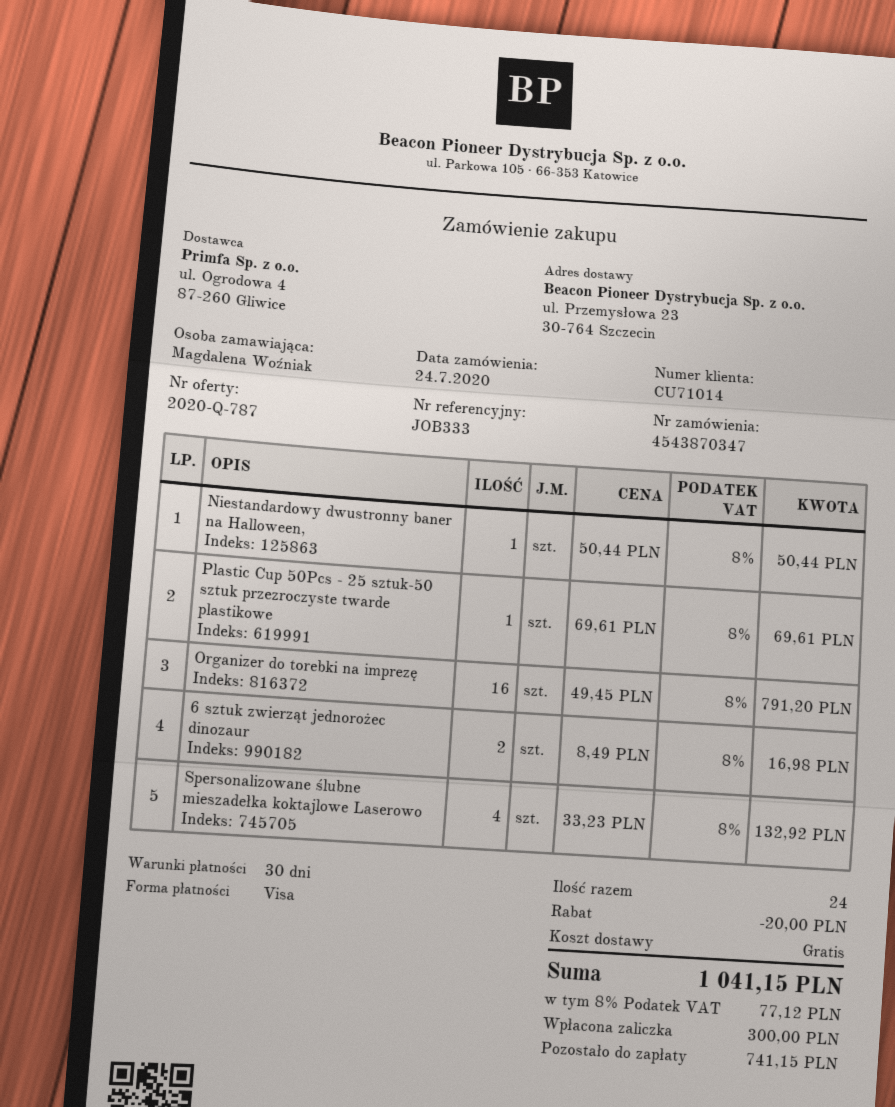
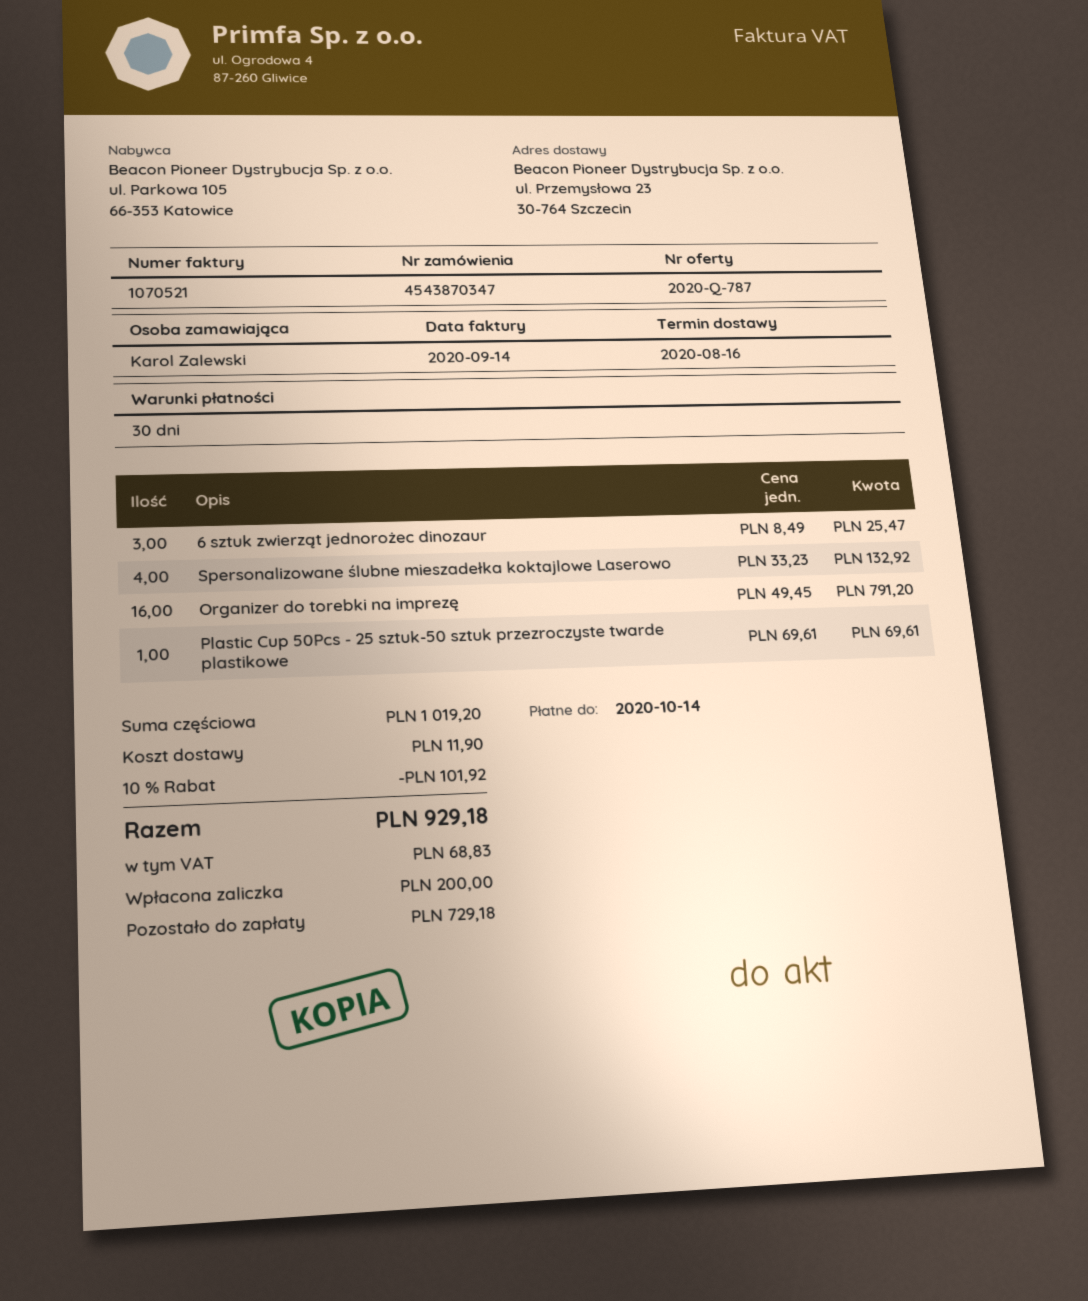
ordered by: Magdalena Woźniak -> Karol Zalewski
Niestandardowy dwustronny baner na Halloween,: 1 x 50.44 = 50.44 -> none
6 sztuk zwierząt jednorożec dinozaur: 2 x 8.49 = 16.98 -> 3 x 8.49 = 25.47
discount: 20.00 -> 101.92
shipping: 0.00 -> 11.90
tax: 77.12 -> 68.83
total: 1041.15 -> 929.18
deposit: 300.00 -> 200.00
balance: 741.15 -> 729.18

